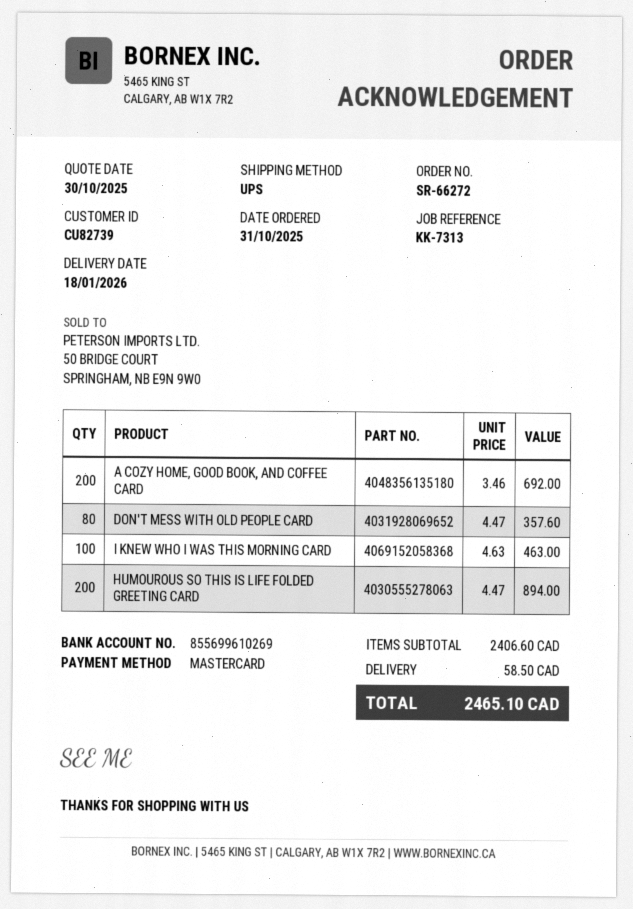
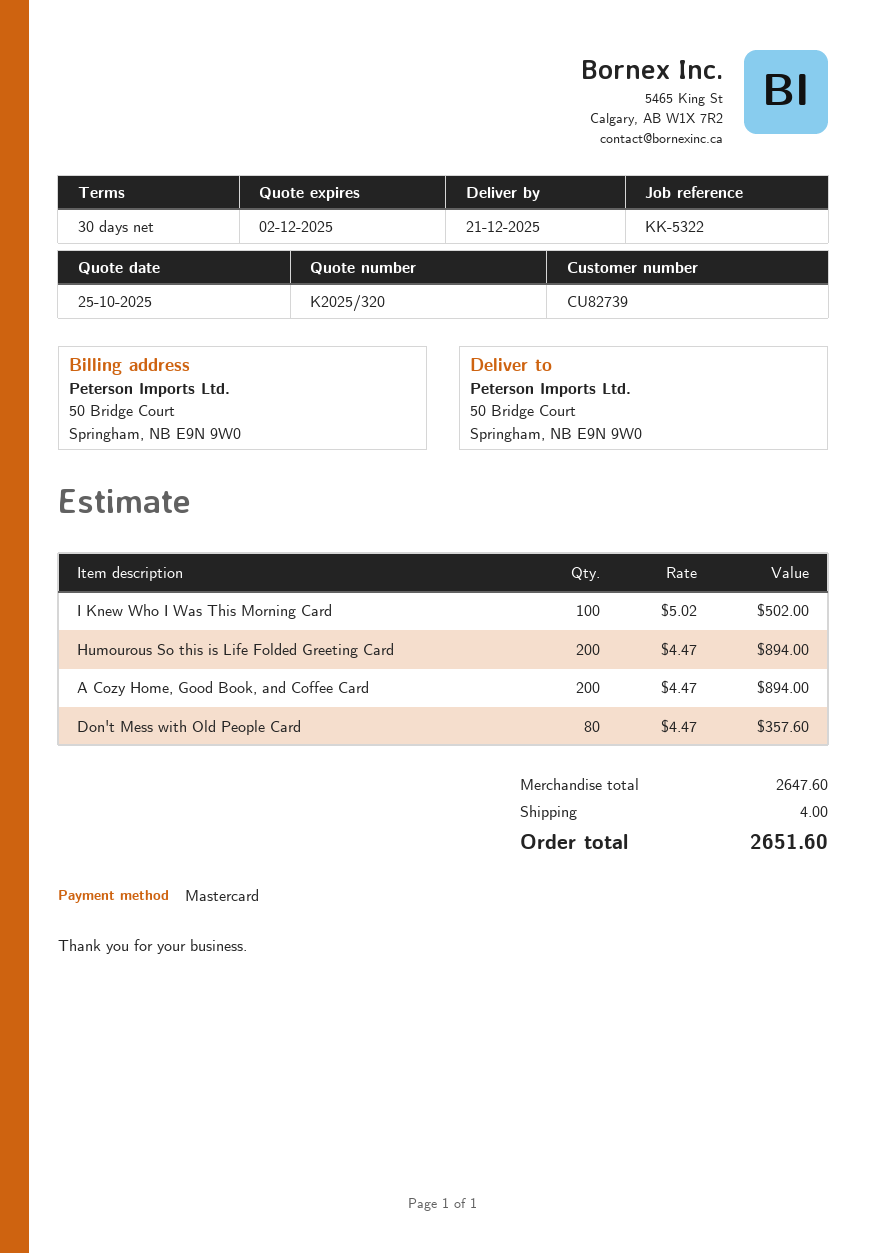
quote date: 2025-10-30 -> 2025-10-25
delivery date: 2026-01-18 -> 2025-12-21
reference: KK-7313 -> KK-5322
A COZY HOME, GOOD BOOK, AND COFFEE CARD: 200 x 3.46 = 692.00 -> 200 x 4.47 = 894.00
I KNEW WHO I WAS THIS MORNING CARD: 100 x 4.63 = 463.00 -> 100 x 5.02 = 502.00
subtotal: 2406.60 -> 2647.60
shipping: 58.50 -> 4.00
total: 2465.10 -> 2651.60

